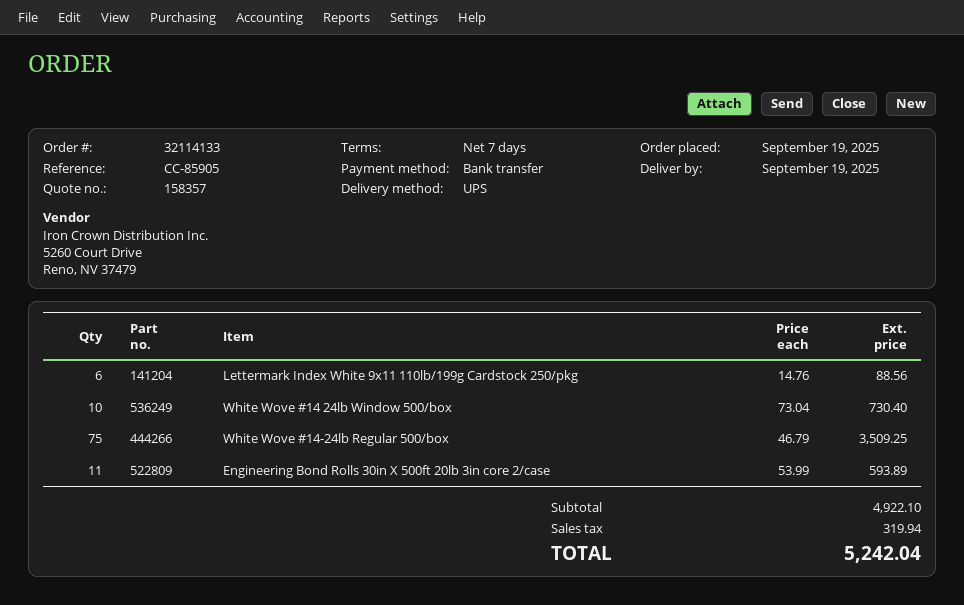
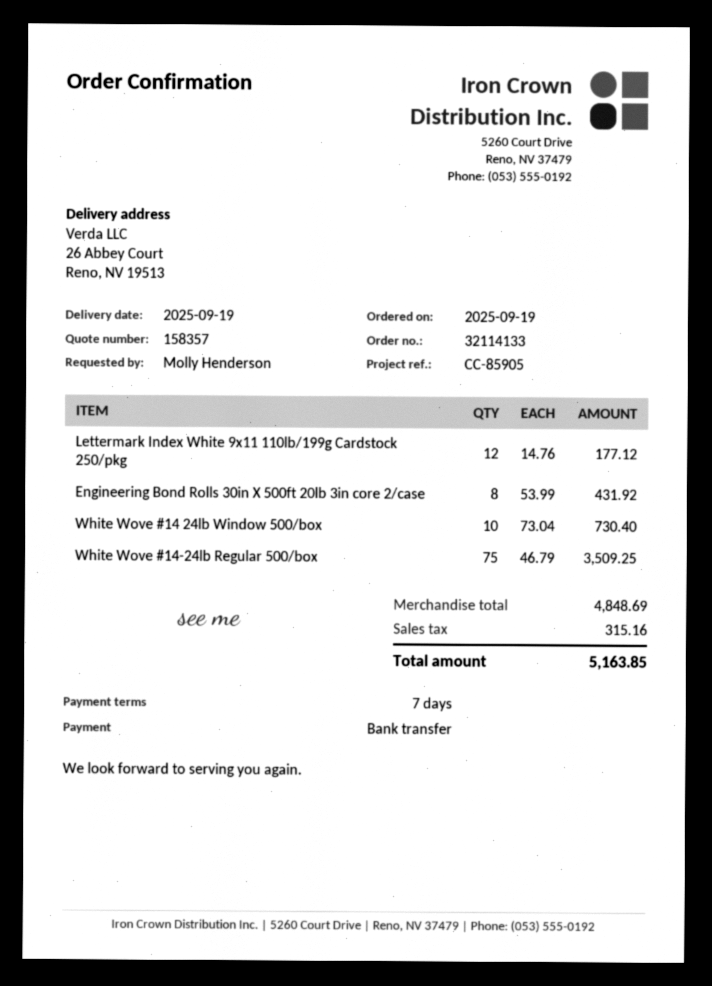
Lettermark Index White 9x11 110lb/199g Cardstock 250/pkg: 6 x 14.76 = 88.56 -> 12 x 14.76 = 177.12
Engineering Bond Rolls 30in X 500ft 20lb 3in core 2/case: 11 x 53.99 = 593.89 -> 8 x 53.99 = 431.92
subtotal: 4922.10 -> 4848.69
tax: 319.94 -> 315.16
total: 5242.04 -> 5163.85

